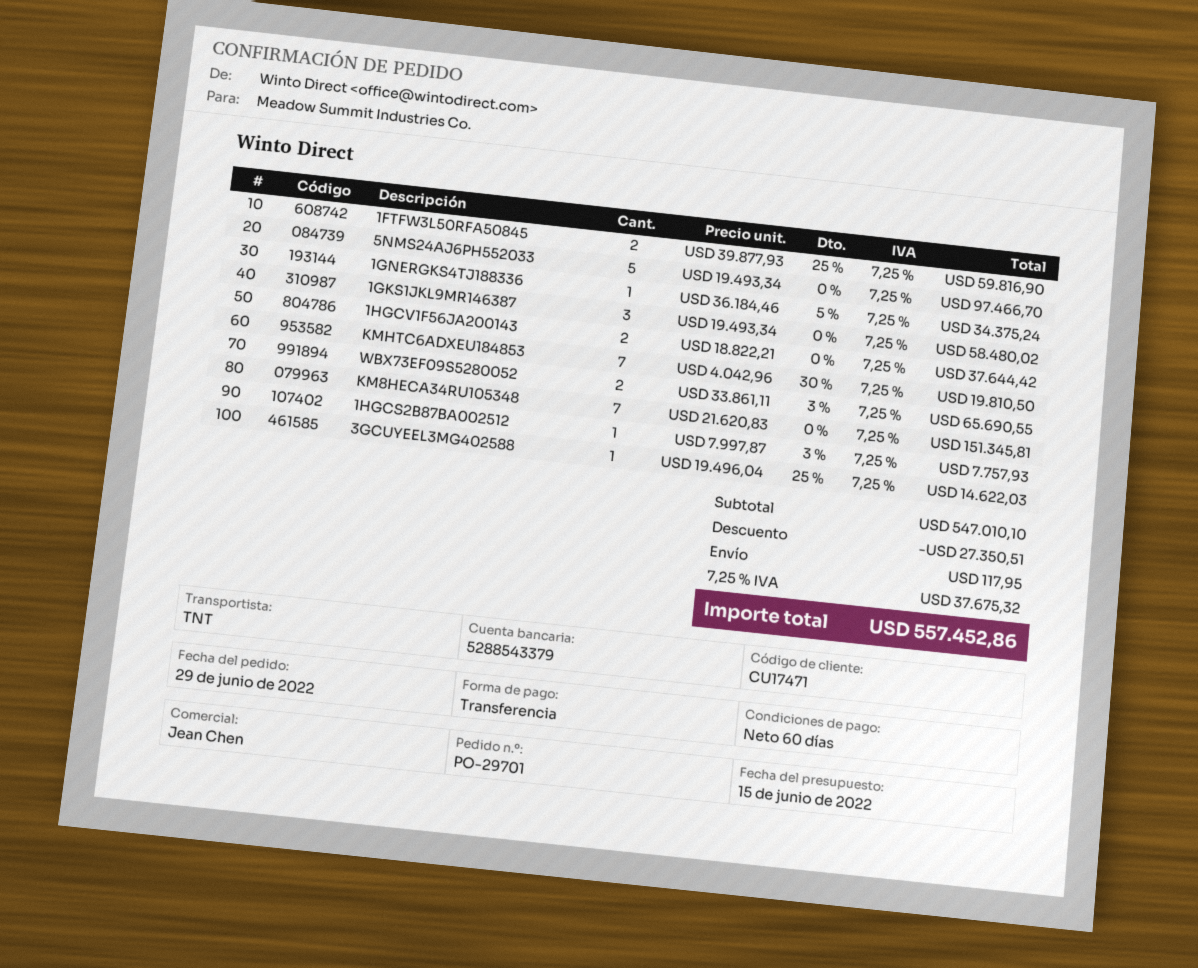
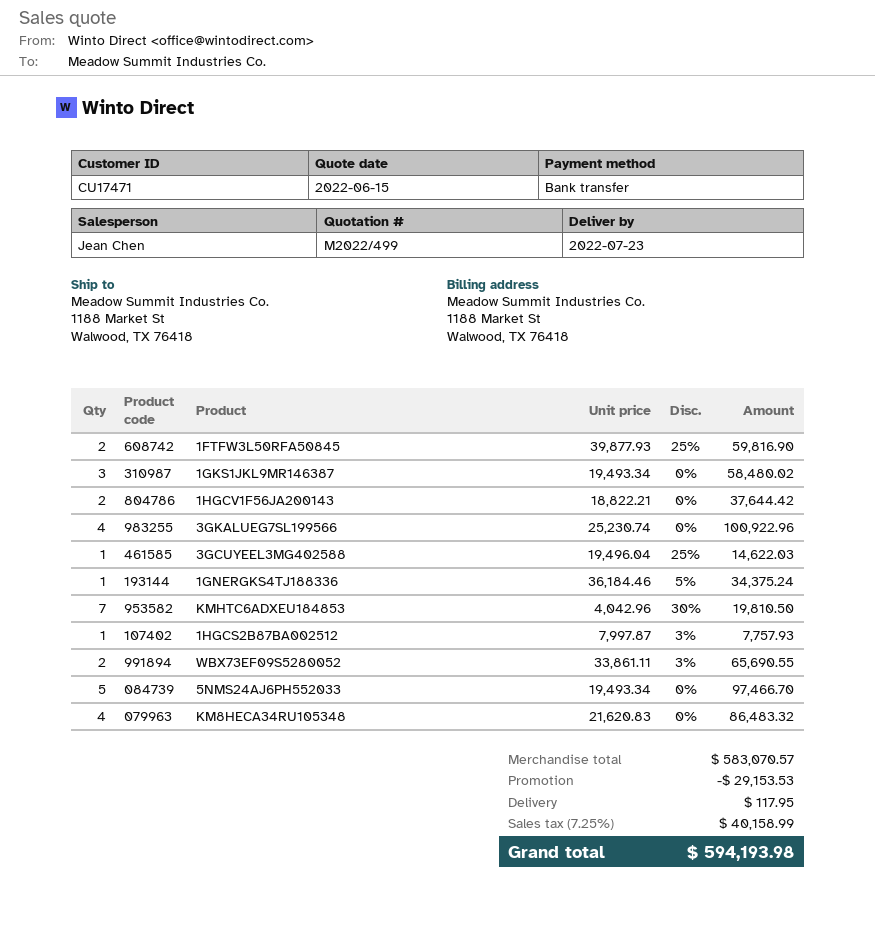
KM8HECA34RU105348: 7 x 21620.83 = 151345.81 -> 4 x 21620.83 = 86483.32
3GKALUEG7SL199566: none -> 4 x 25230.74 = 100922.96
subtotal: 547010.10 -> 583070.57
discount: 27350.51 -> 29153.53
tax: 7.25% = 37675.32 -> 7.25% = 40158.99
total: 557452.86 -> 594193.98

